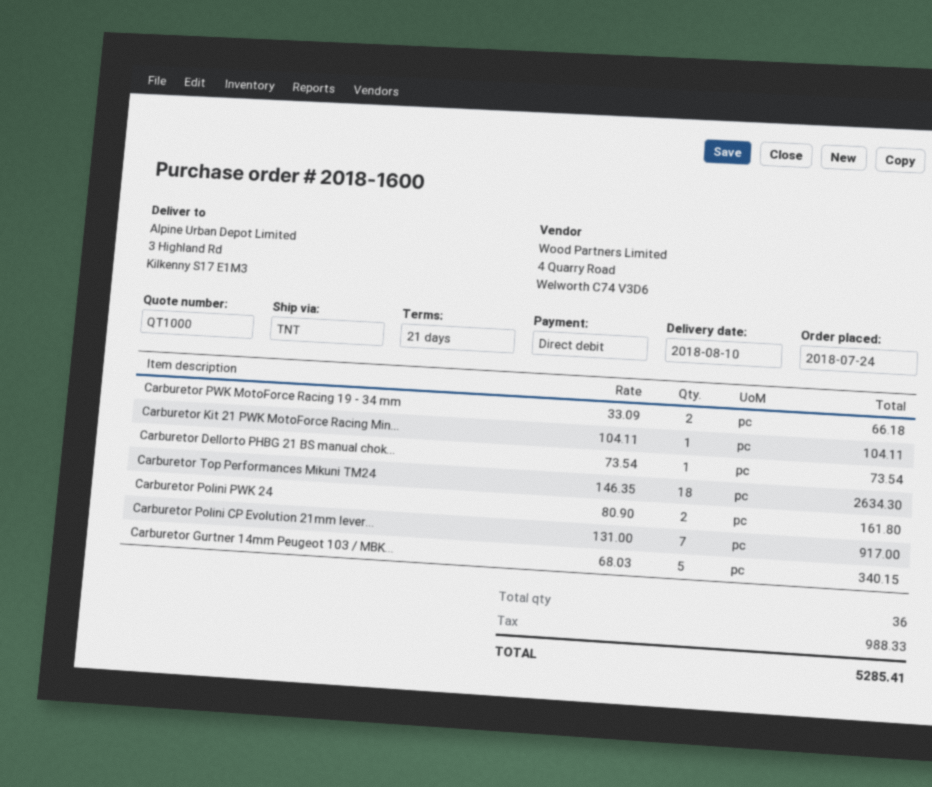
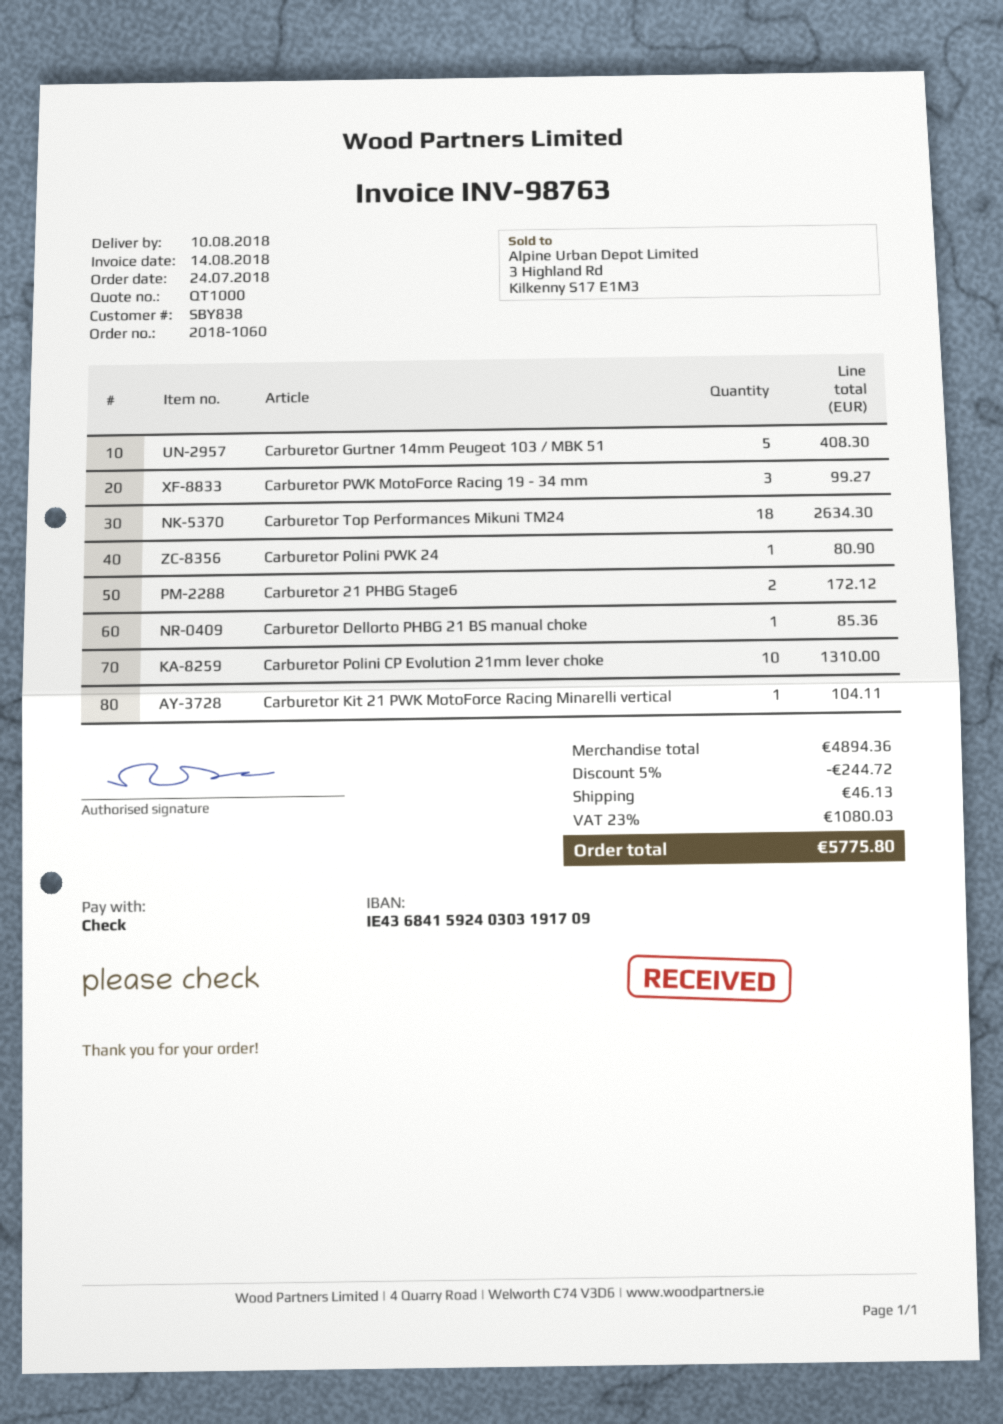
order number: 2018-1600 -> 2018-1060
payment method: direct debit -> cheque
Carburetor PWK MotoForce Racing 19 - 34 mm: 2 for 66.18 -> 3 for 99.27
Carburetor Dellorto PHBG 21 BS manual chok...: 1 for 73.54 -> 1 for 85.36
Carburetor Polini PWK 24: 2 for 161.80 -> 1 for 80.90
Carburetor Polini CP Evolution 21mm lever...: 7 for 917.00 -> 10 for 1310.00
Carburetor Gurtner 14mm Peugeot 103 / MBK...: 5 for 340.15 -> 5 for 408.30
Carburetor 21 PHBG Stage6: none -> 2 for 172.12
discount: none -> 5% = 244.72
shipping: none -> 46.13
tax: 988.33 -> 1080.03
total: 5285.41 -> 5775.80

